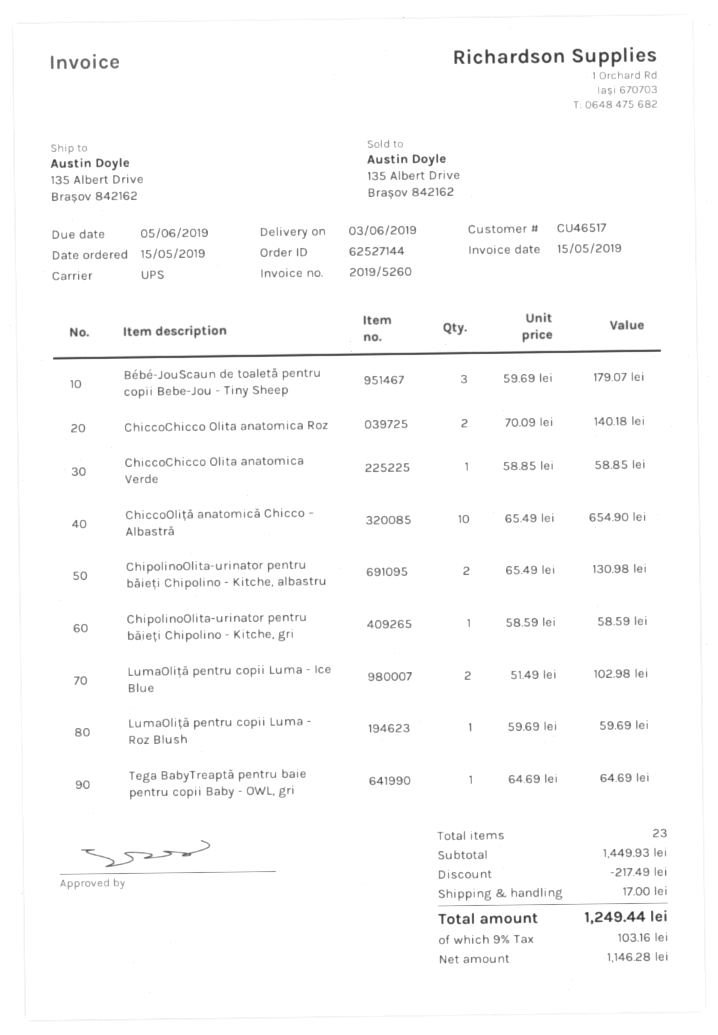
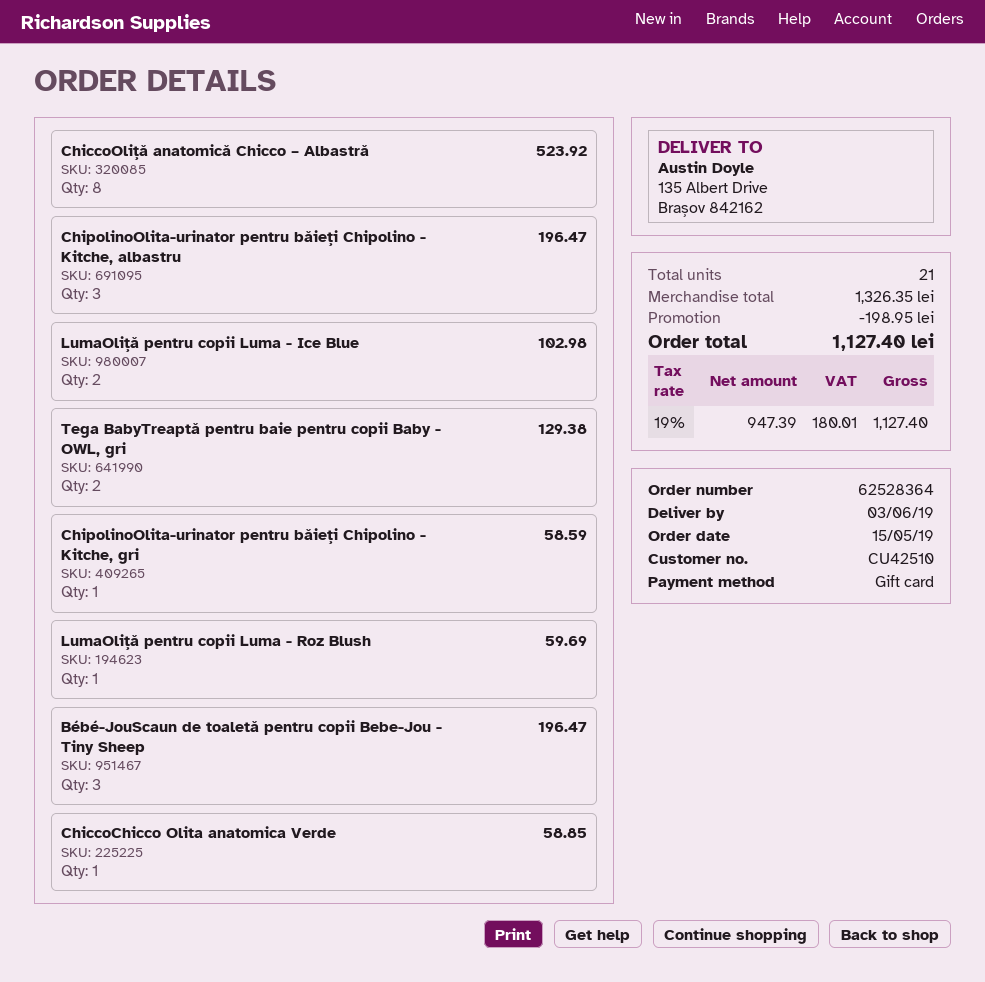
order number: 62527144 -> 62528364
customer number: CU46517 -> CU42510
Bébé-JouScaun de toaletă pentru copii Bebe-Jou - Tiny Sheep: 3 for 179.07 -> 3 for 196.47
ChiccoChicco Olita anatomica Roz: 2 for 140.18 -> none
ChiccoOliță anatomică Chicco – Albastră: 10 for 654.90 -> 8 for 523.92
ChipolinoOlita-urinator pentru băieți Chipolino - Kitche, albastru: 2 for 130.98 -> 3 for 196.47
Tega BabyTreaptă pentru baie pentru copii Baby - OWL, gri: 1 for 64.69 -> 2 for 129.38
total quantity: 23 -> 21
subtotal: 1449.93 -> 1326.35
discount: 217.49 -> 198.95
shipping: 17.00 -> none
net: 1146.28 -> 947.39
tax: 9% = 103.16 -> 19% = 180.01
total: 1249.44 -> 1127.40

